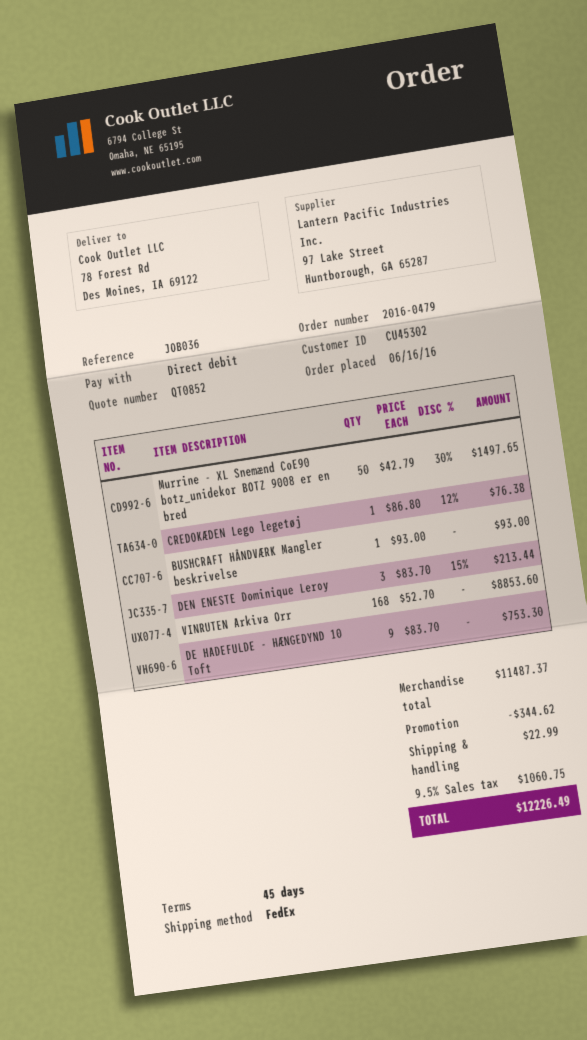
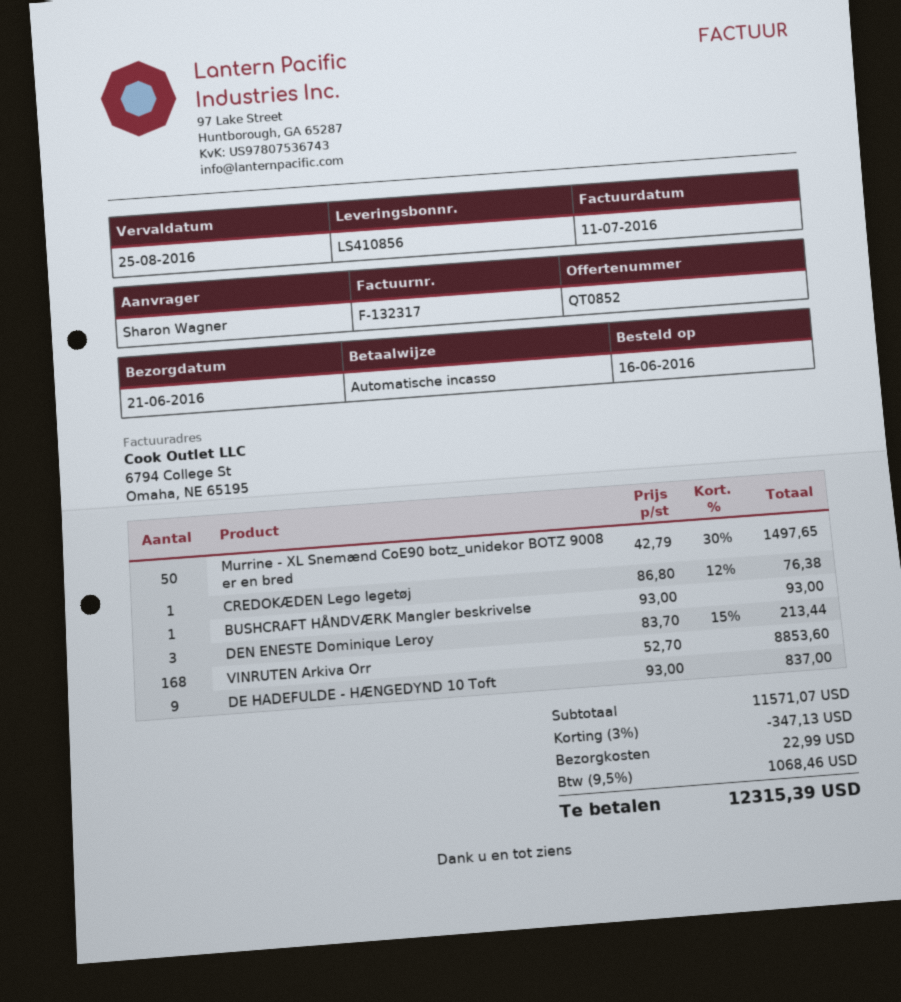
DE HADEFULDE - HÆNGEDYND 10 Toft: 9 x 83.70 = 753.30 -> 9 x 93.00 = 837.00
subtotal: 11487.37 -> 11571.07
discount: 344.62 -> 347.13
tax: 9.5% = 1060.75 -> 9.5% = 1068.46
total: 12226.49 -> 12315.39

